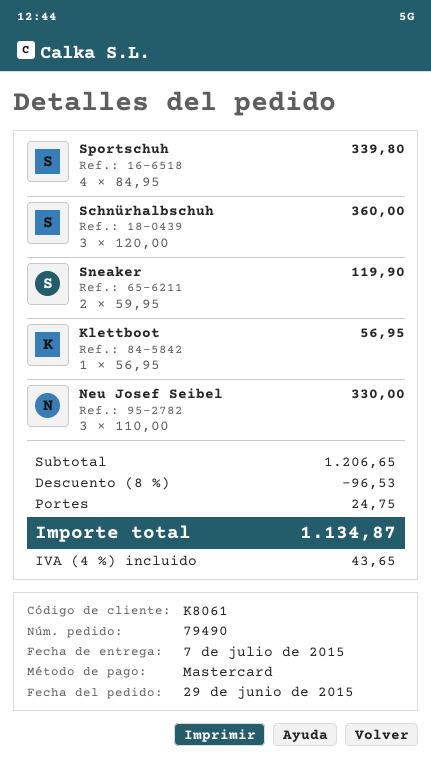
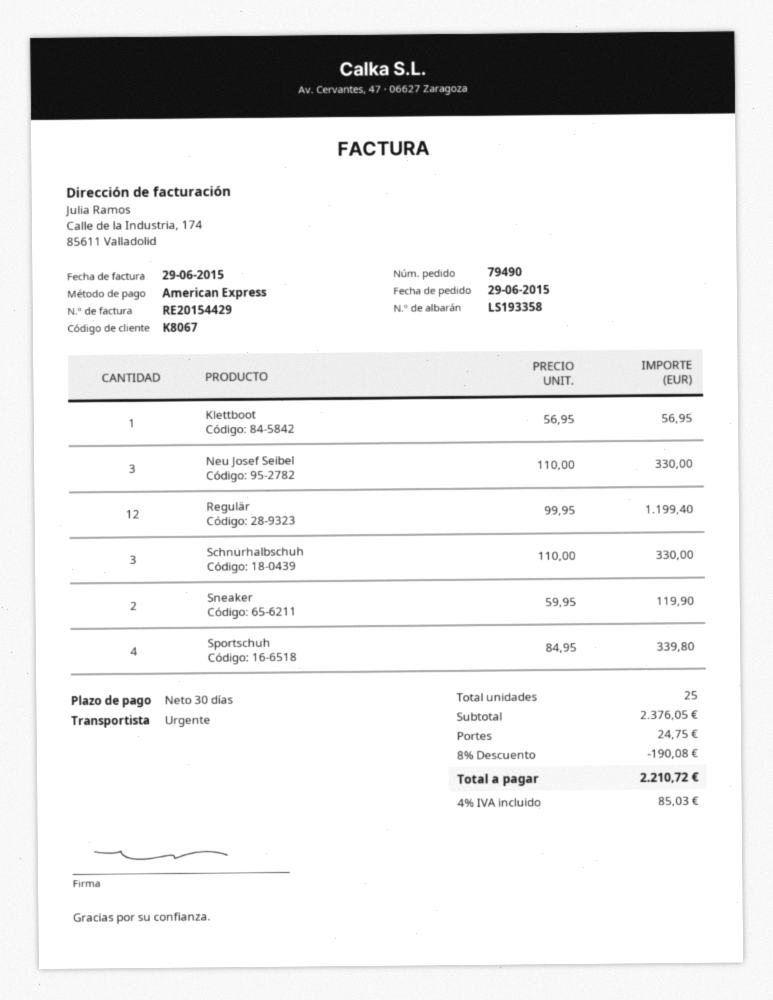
customer number: K8061 -> K8067
payment method: Mastercard -> American Express
Schnürhalbschuh: 3 x 120.00 = 360.00 -> 3 x 110.00 = 330.00
Regulär: none -> 12 x 99.95 = 1199.40
subtotal: 1206.65 -> 2376.05
discount: 8% = 96.53 -> 8% = 190.08
tax: 4% = 43.65 -> 4% = 85.03
total: 1134.87 -> 2210.72

